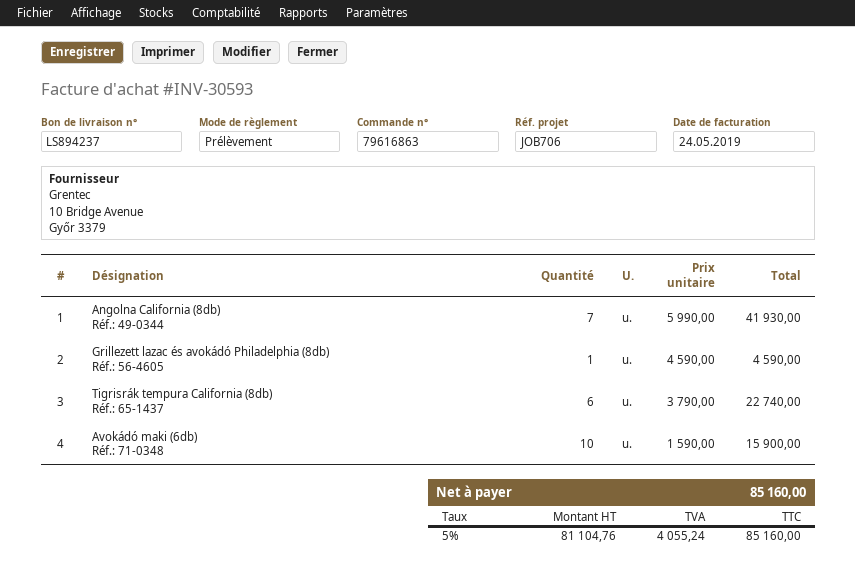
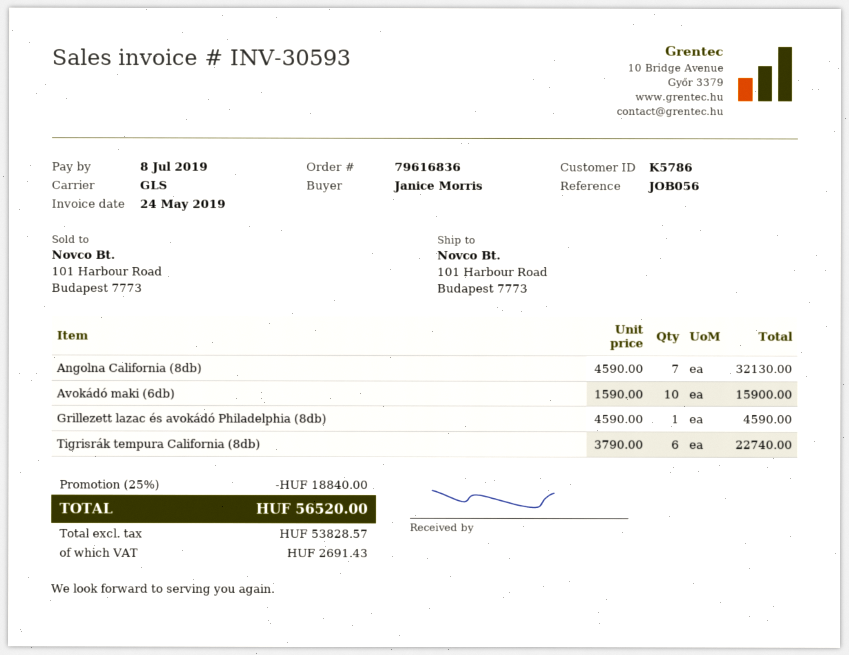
order number: 79616863 -> 79616836
reference: JOB706 -> JOB056
Angolna California (8db): 7 x 5990.00 = 41930.00 -> 7 x 4590.00 = 32130.00
discount: none -> 25% = 18840.00
net: 81104.76 -> 53828.57
tax: 4055.24 -> 2691.43
total: 85160.00 -> 56520.00

